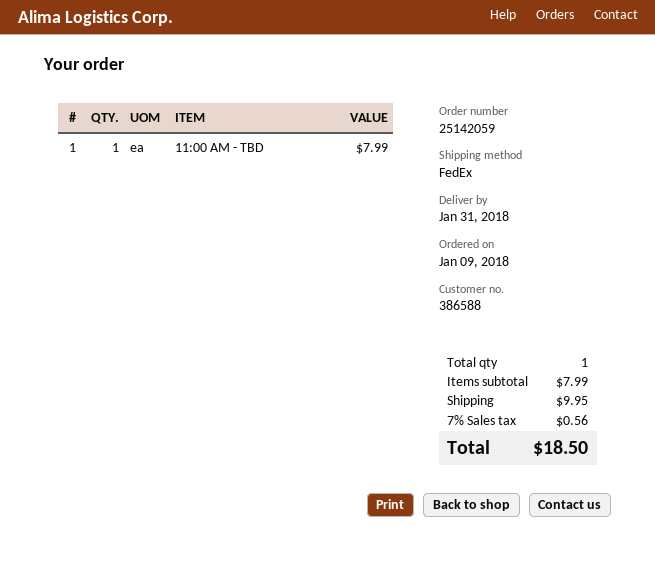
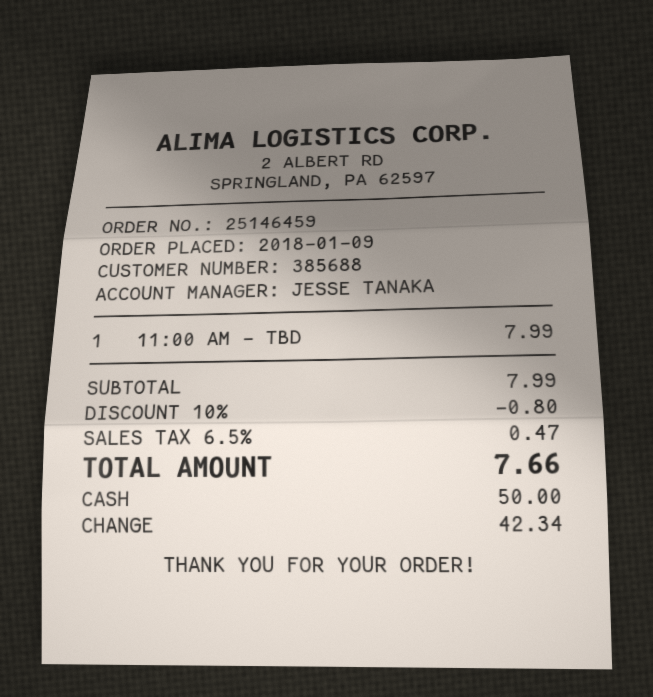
order number: 25142059 -> 25146459
customer number: 386588 -> 385688
discount: none -> 10% = 0.80
shipping: 9.95 -> none
tax: 7% = 0.56 -> 6.5% = 0.47
total: 18.50 -> 7.66

